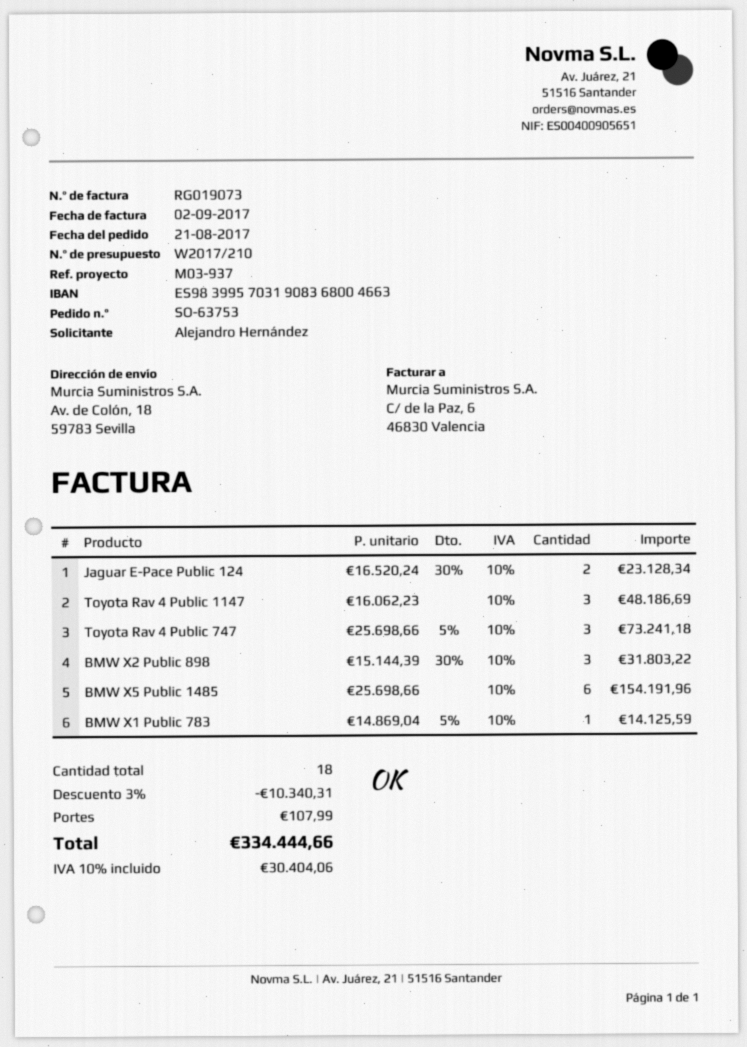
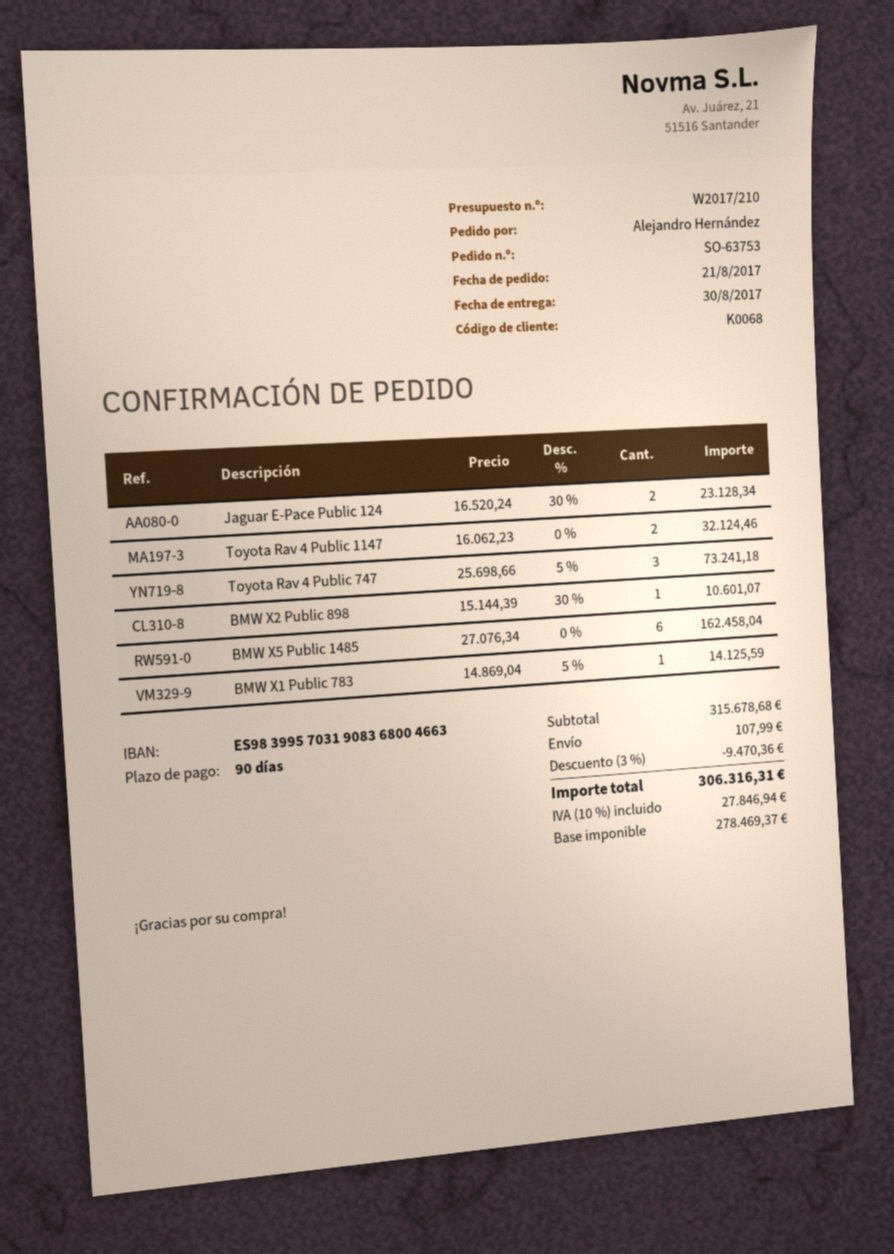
Toyota Rav 4 Public 1147: 3 x 16062.23 = 48186.69 -> 2 x 16062.23 = 32124.46
BMW X2 Public 898: 3 x 15144.39 - 30% = 31803.22 -> 1 x 15144.39 - 30% = 10601.07
BMW X5 Public 1485: 6 x 25698.66 = 154191.96 -> 6 x 27076.34 = 162458.04
discount: 3% = 10340.31 -> 3% = 9470.36
tax: 10% = 30404.06 -> 10% = 27846.94
total: 334444.66 -> 306316.31

